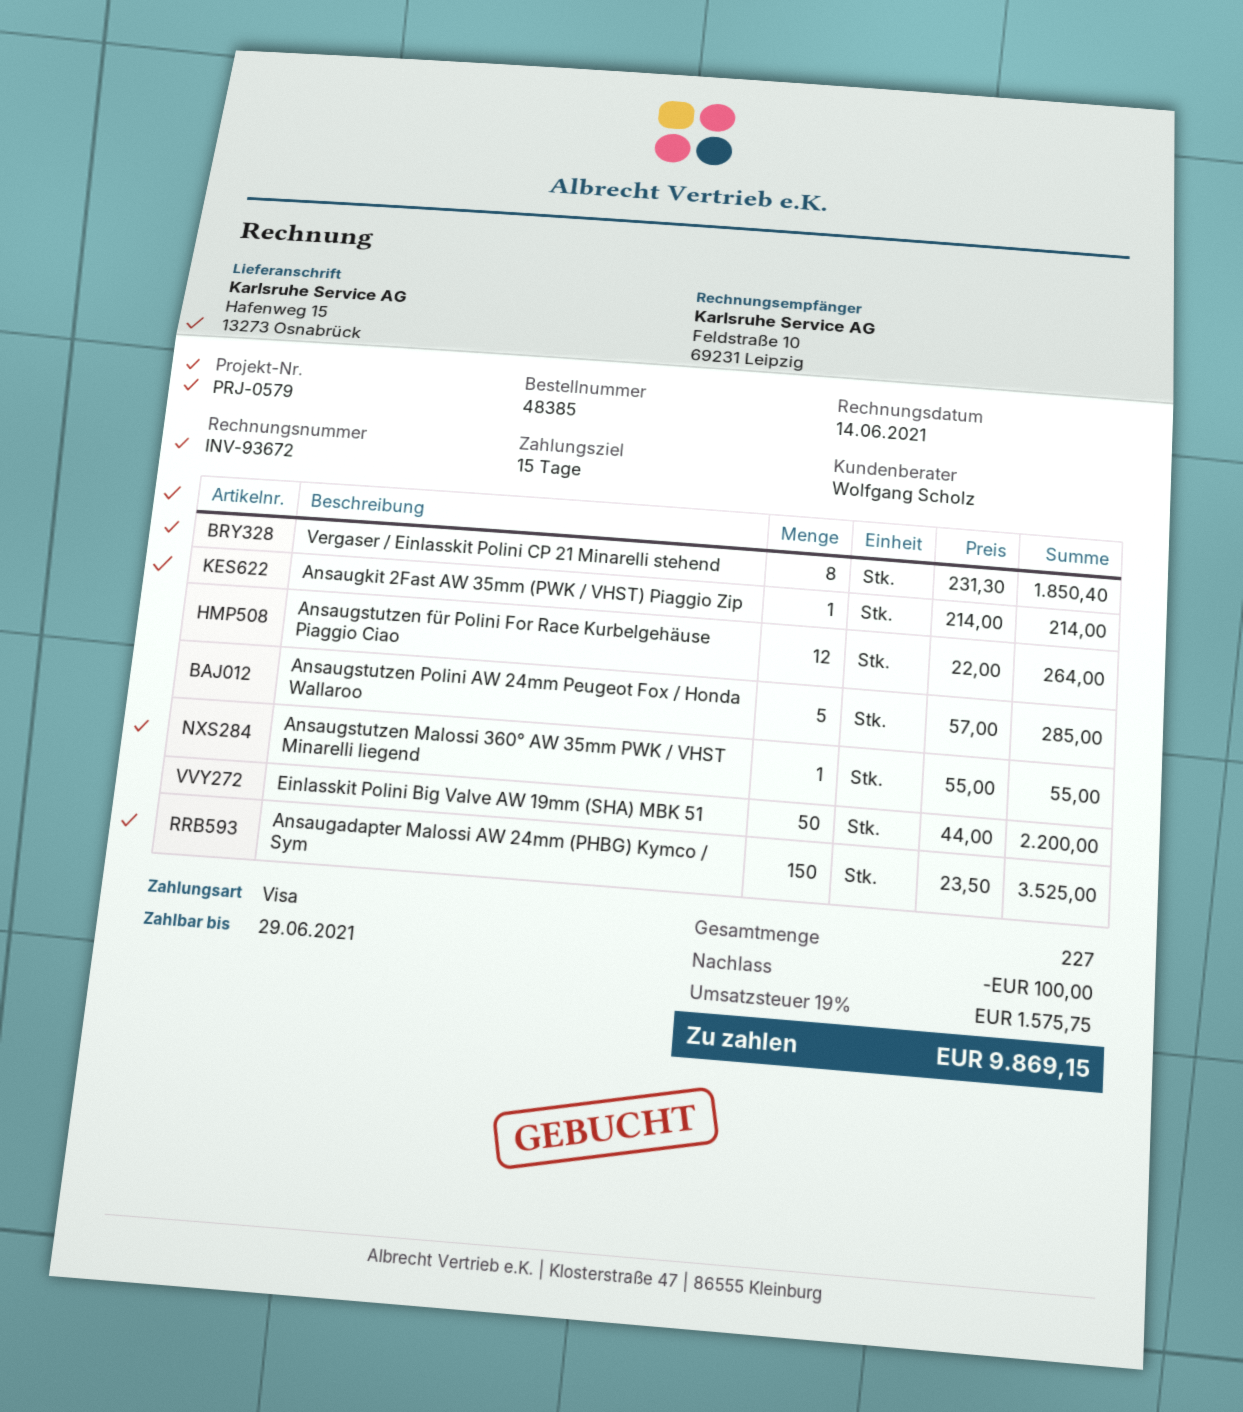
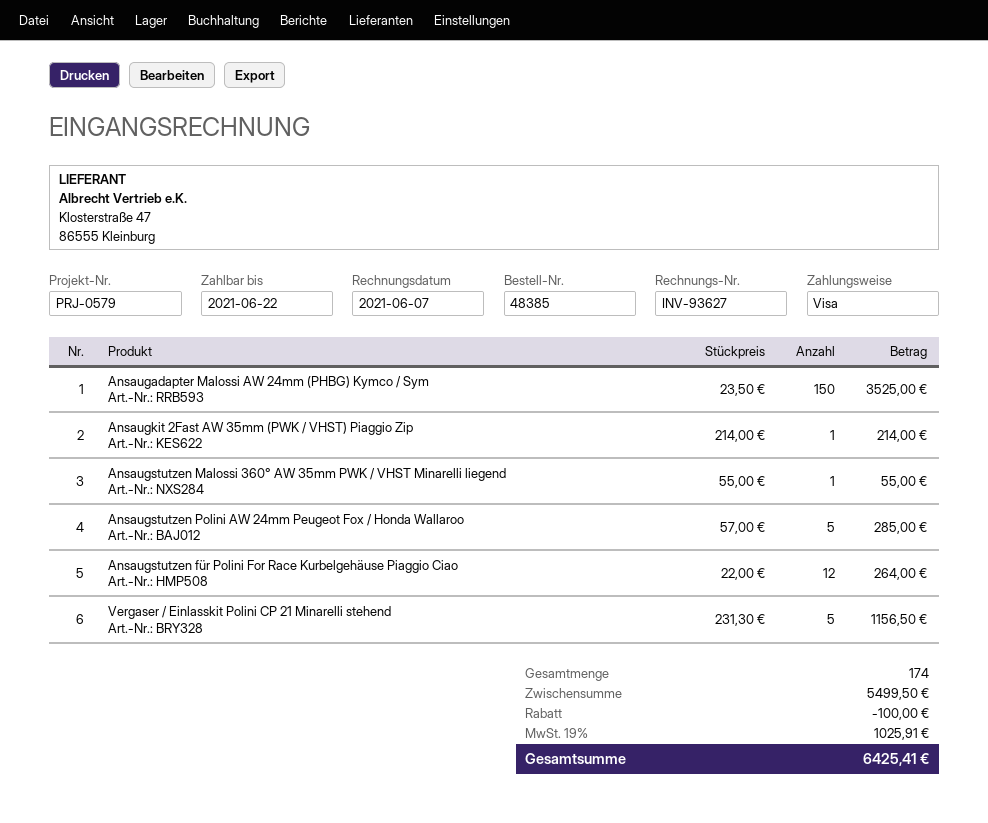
invoice number: INV-93672 -> INV-93627
invoice date: 2021-06-14 -> 2021-06-07
due date: 2021-06-29 -> 2021-06-22
Vergaser / Einlasskit Polini CP 21 Minarelli stehend: 8 x 231.30 = 1850.40 -> 5 x 231.30 = 1156.50
Einlasskit Polini Big Valve AW 19mm (SHA) MBK 51: 50 x 44.00 = 2200.00 -> none
total quantity: 227 -> 174
tax: 19% = 1575.75 -> 19% = 1025.91
total: 9869.15 -> 6425.41

